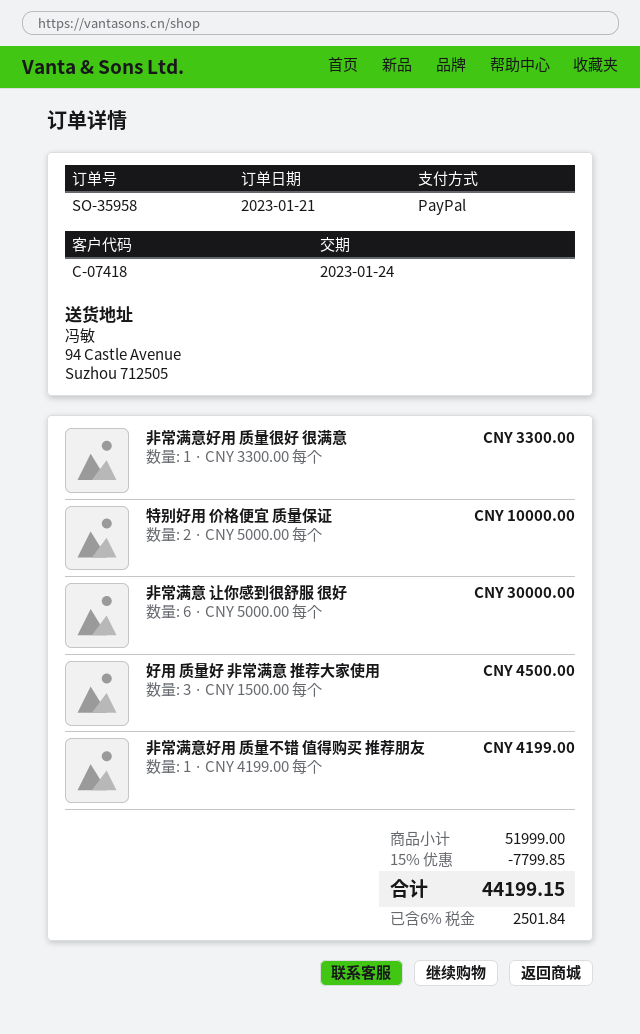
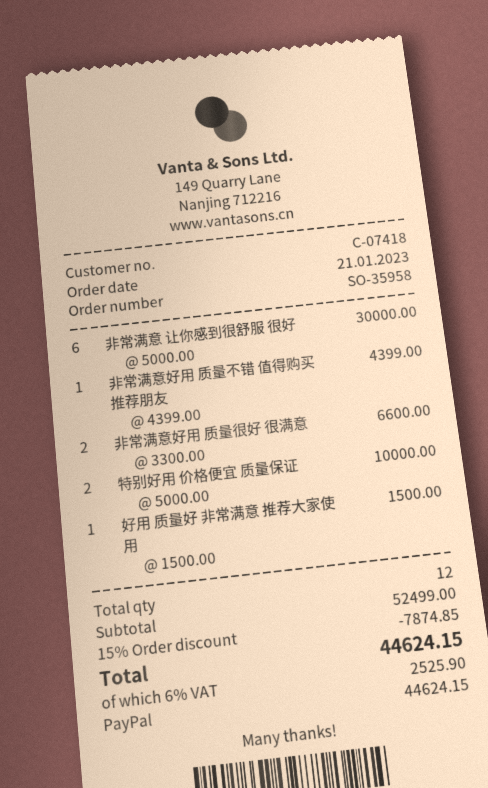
非常满意好用 质量很好 很满意: 1 x 3300.00 = 3300.00 -> 2 x 3300.00 = 6600.00
好用 质量好 非常满意 推荐大家使用: 3 x 1500.00 = 4500.00 -> 1 x 1500.00 = 1500.00
非常满意好用 质量不错 值得购买 推荐朋友: 1 x 4199.00 = 4199.00 -> 1 x 4399.00 = 4399.00
subtotal: 51999.00 -> 52499.00
discount: 15% = 7799.85 -> 15% = 7874.85
tax: 6% = 2501.84 -> 6% = 2525.90
total: 44199.15 -> 44624.15

